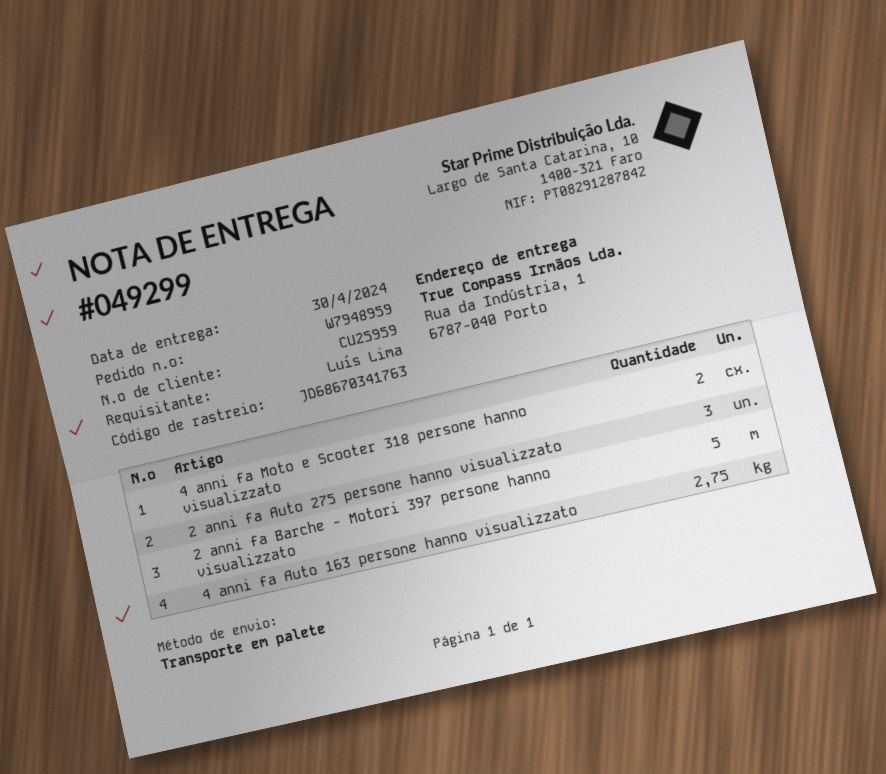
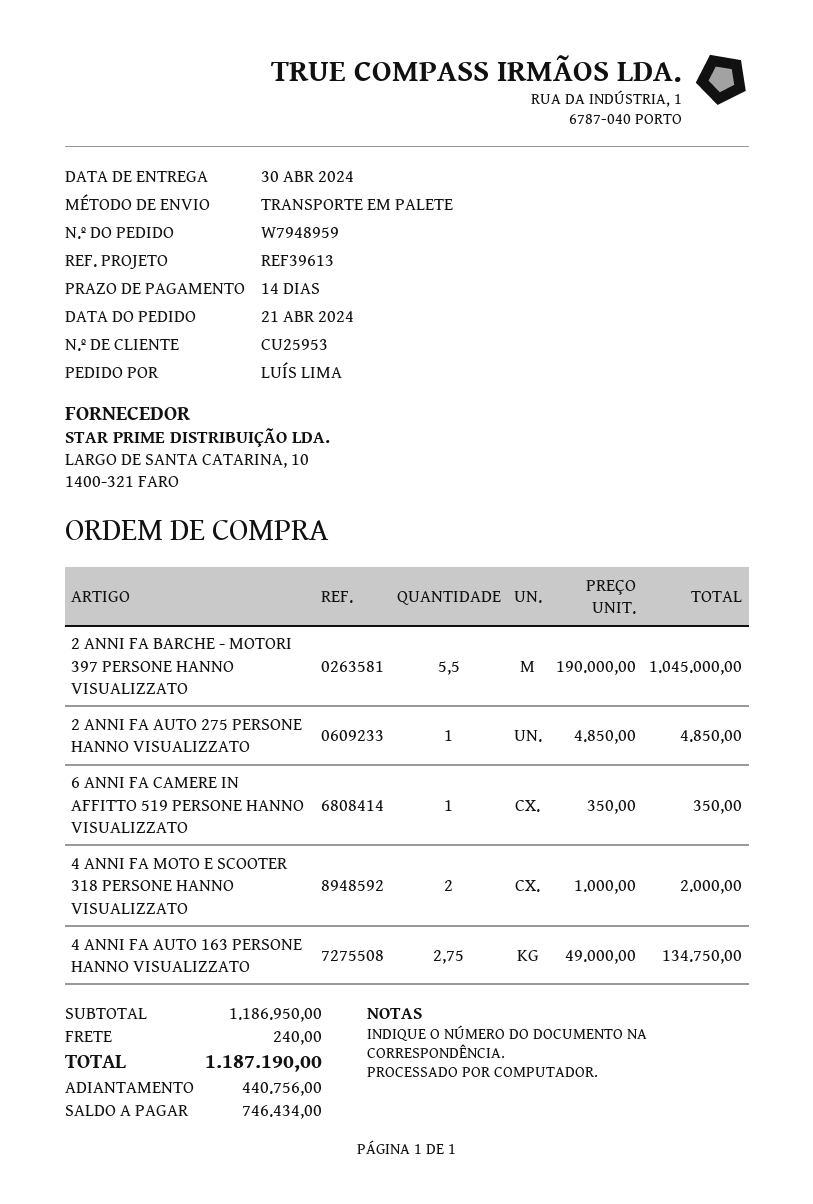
customer number: CU25959 -> CU25953
2 anni fa Auto 275 persone hanno visualizzato: 3 -> 1
2 anni fa Barche - Motori 397 persone hanno visualizzato: 5 -> 5.5
6 ANNI FA CAMERE IN AFFITTO 519 PERSONE HANNO VISUALIZZATO: none -> 1

